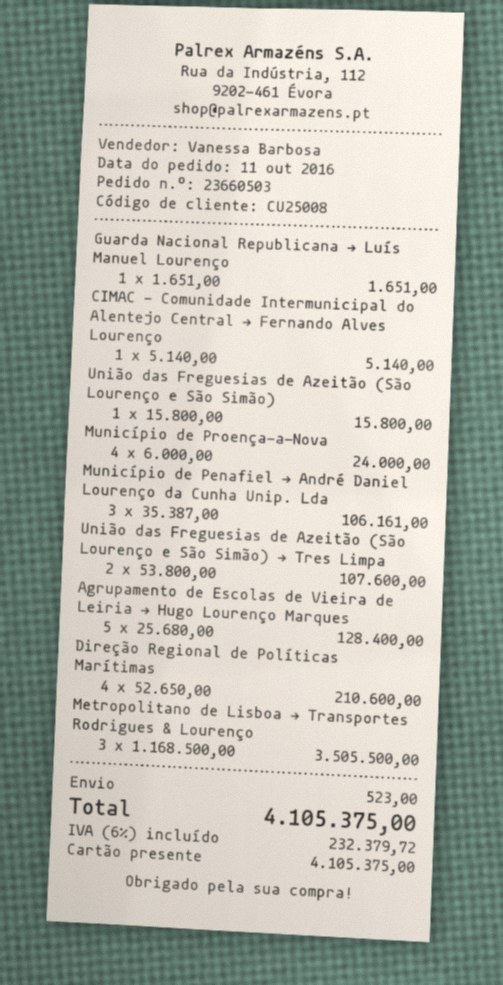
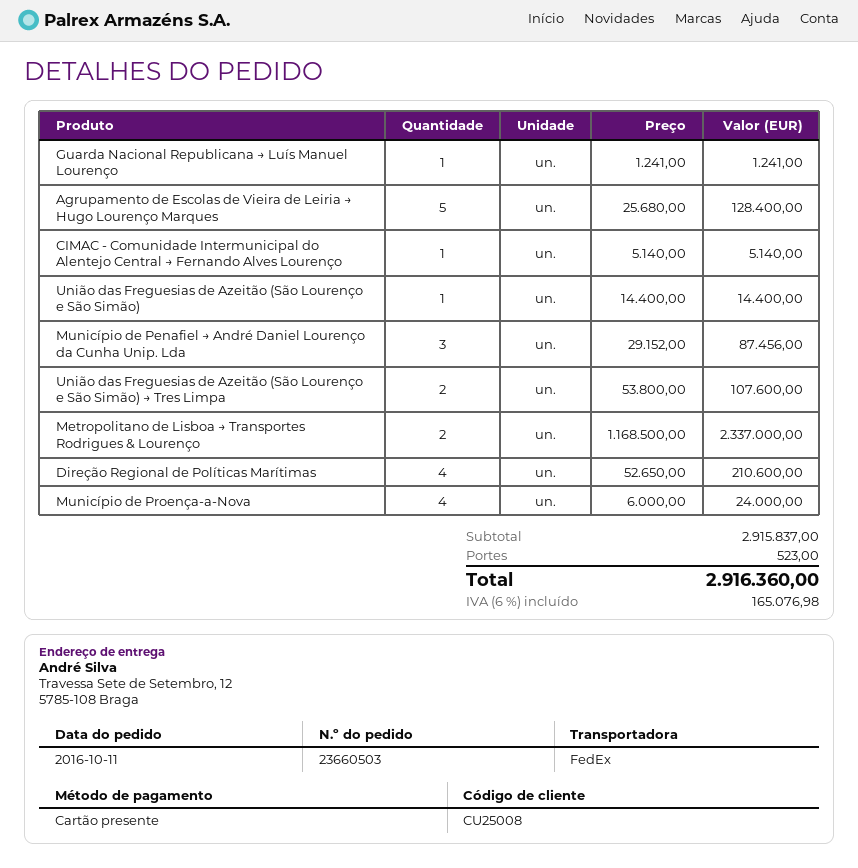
Guarda Nacional Republicana → Luís Manuel Lourenço: 1 x 1651.00 = 1651.00 -> 1 x 1241.00 = 1241.00
União das Freguesias de Azeitão (São Lourenço e São Simão): 1 x 15800.00 = 15800.00 -> 1 x 14400.00 = 14400.00
Município de Penafiel → André Daniel Lourenço da Cunha Unip. Lda: 3 x 35387.00 = 106161.00 -> 3 x 29152.00 = 87456.00
Metropolitano de Lisboa → Transportes Rodrigues & Lourenço: 3 x 1168500.00 = 3505500.00 -> 2 x 1168500.00 = 2337000.00
tax: 6% = 232379.72 -> 6% = 165076.98
total: 4105375.00 -> 2916360.00

